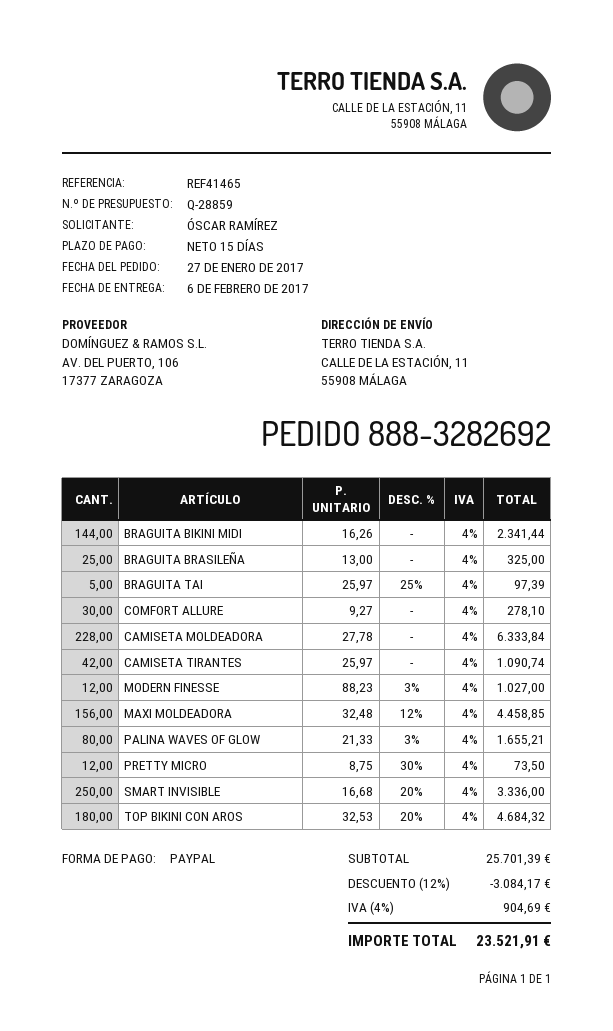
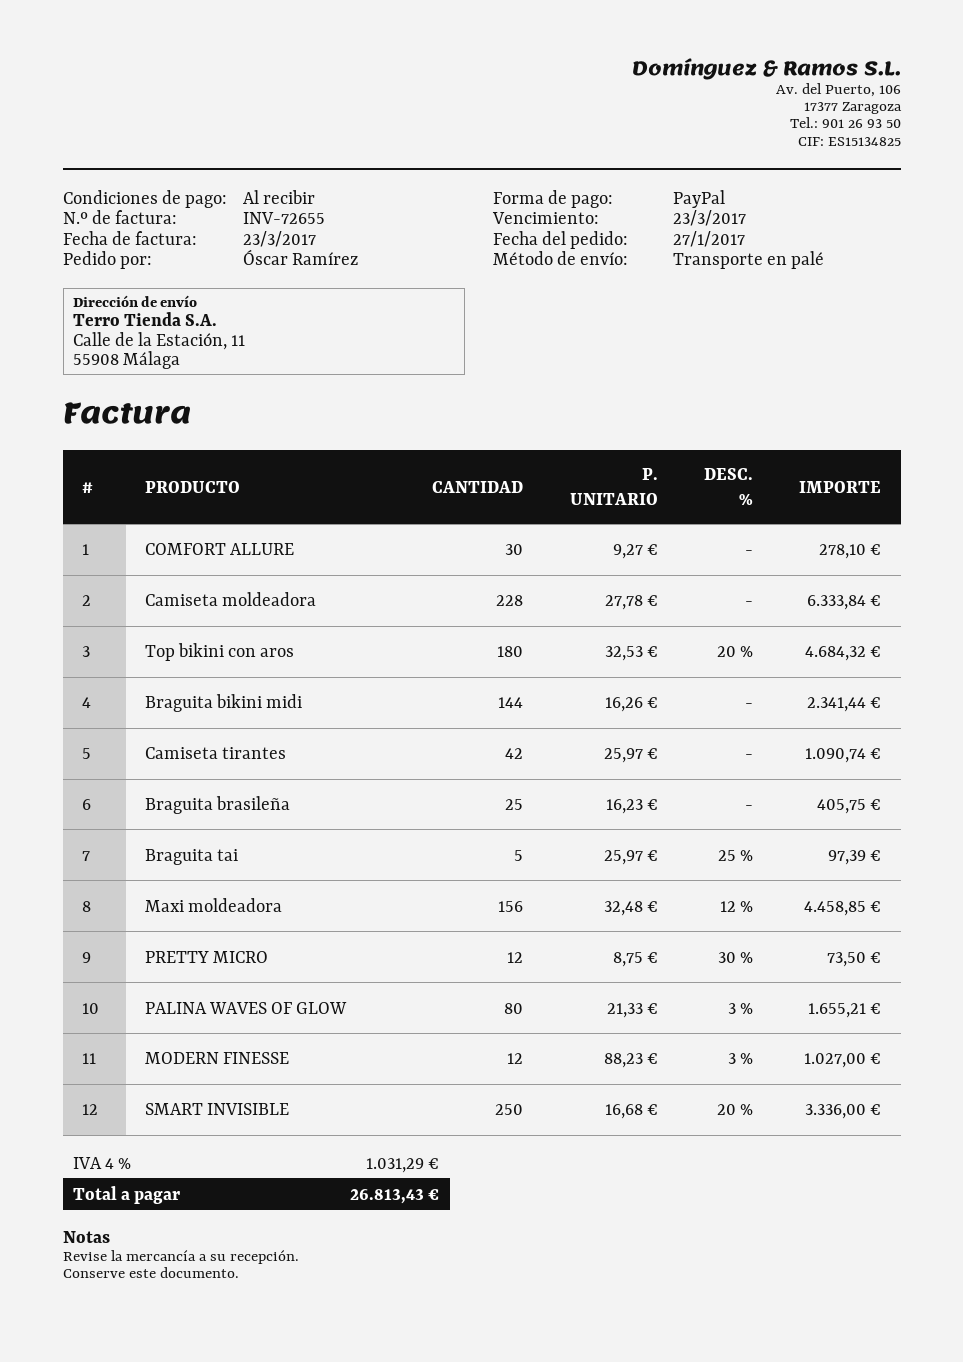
payment terms: 15 days -> on receipt
BRAGUITA BRASILEÑA: 25 x 13.00 = 325.00 -> 25 x 16.23 = 405.75
discount: 12% = 3084.17 -> none
tax: 4% = 904.69 -> 4% = 1031.29
total: 23521.91 -> 26813.43

